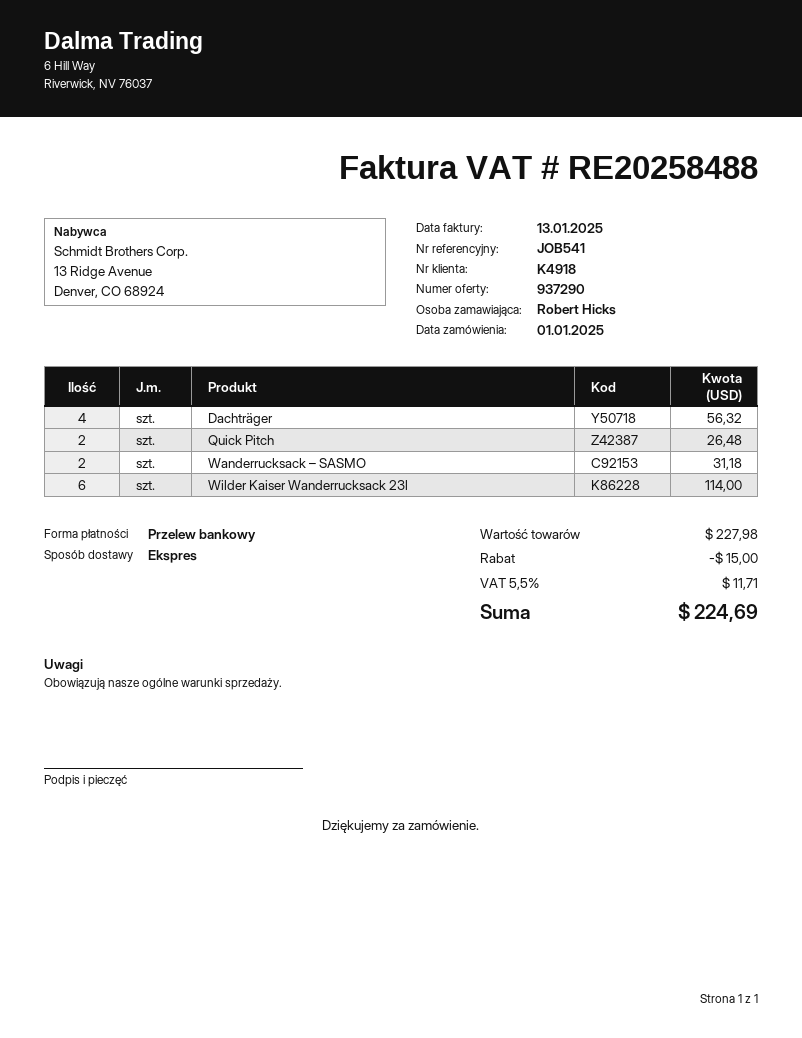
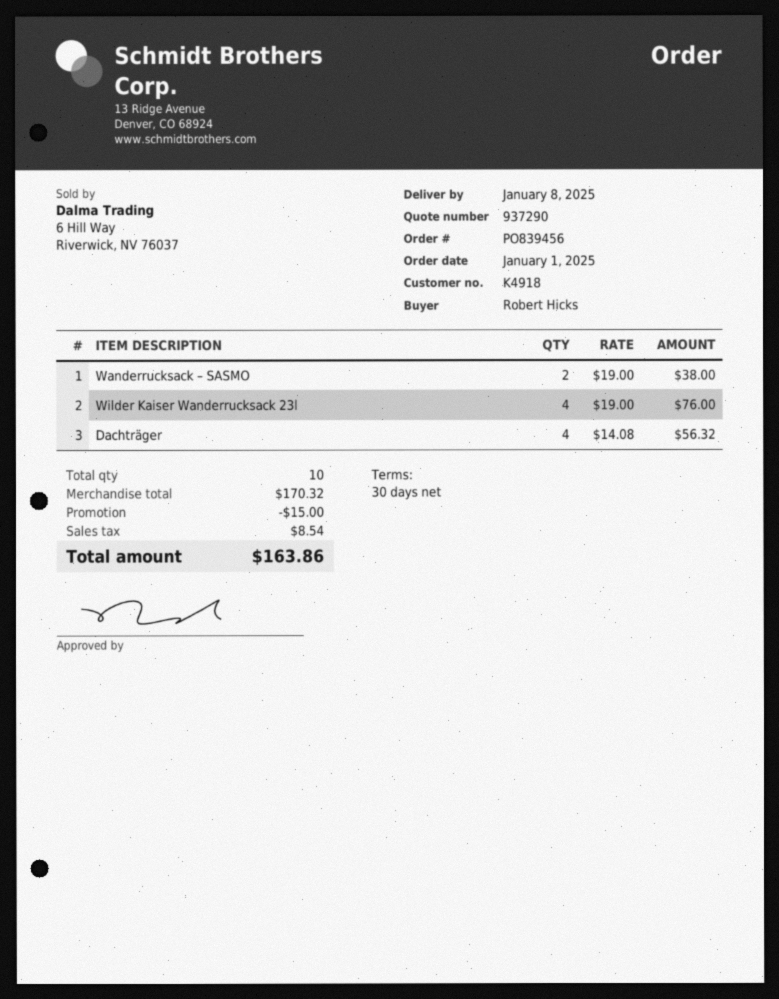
Quick Pitch: 2 for 26.48 -> none
Wanderrucksack – SASMO: 2 for 31.18 -> 2 for 38.00
Wilder Kaiser Wanderrucksack 23l: 6 for 114.00 -> 4 for 76.00
subtotal: 227.98 -> 170.32
tax: 11.71 -> 8.54
total: 224.69 -> 163.86

